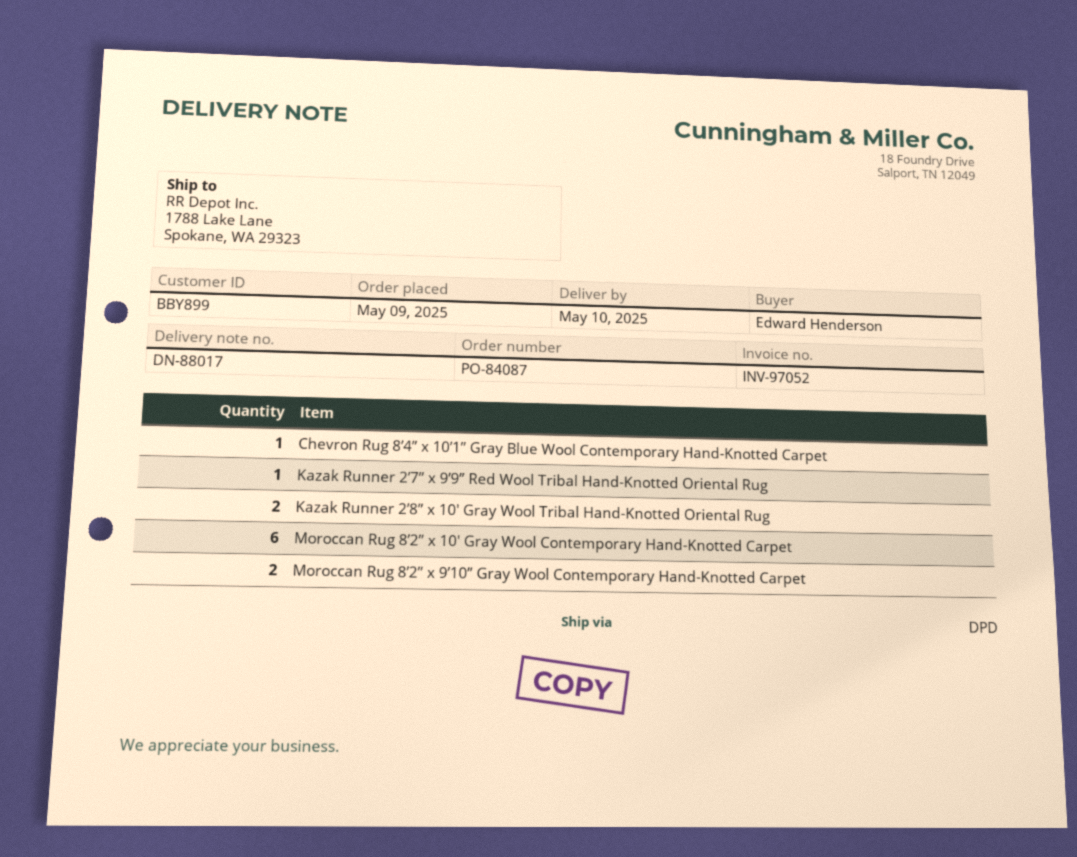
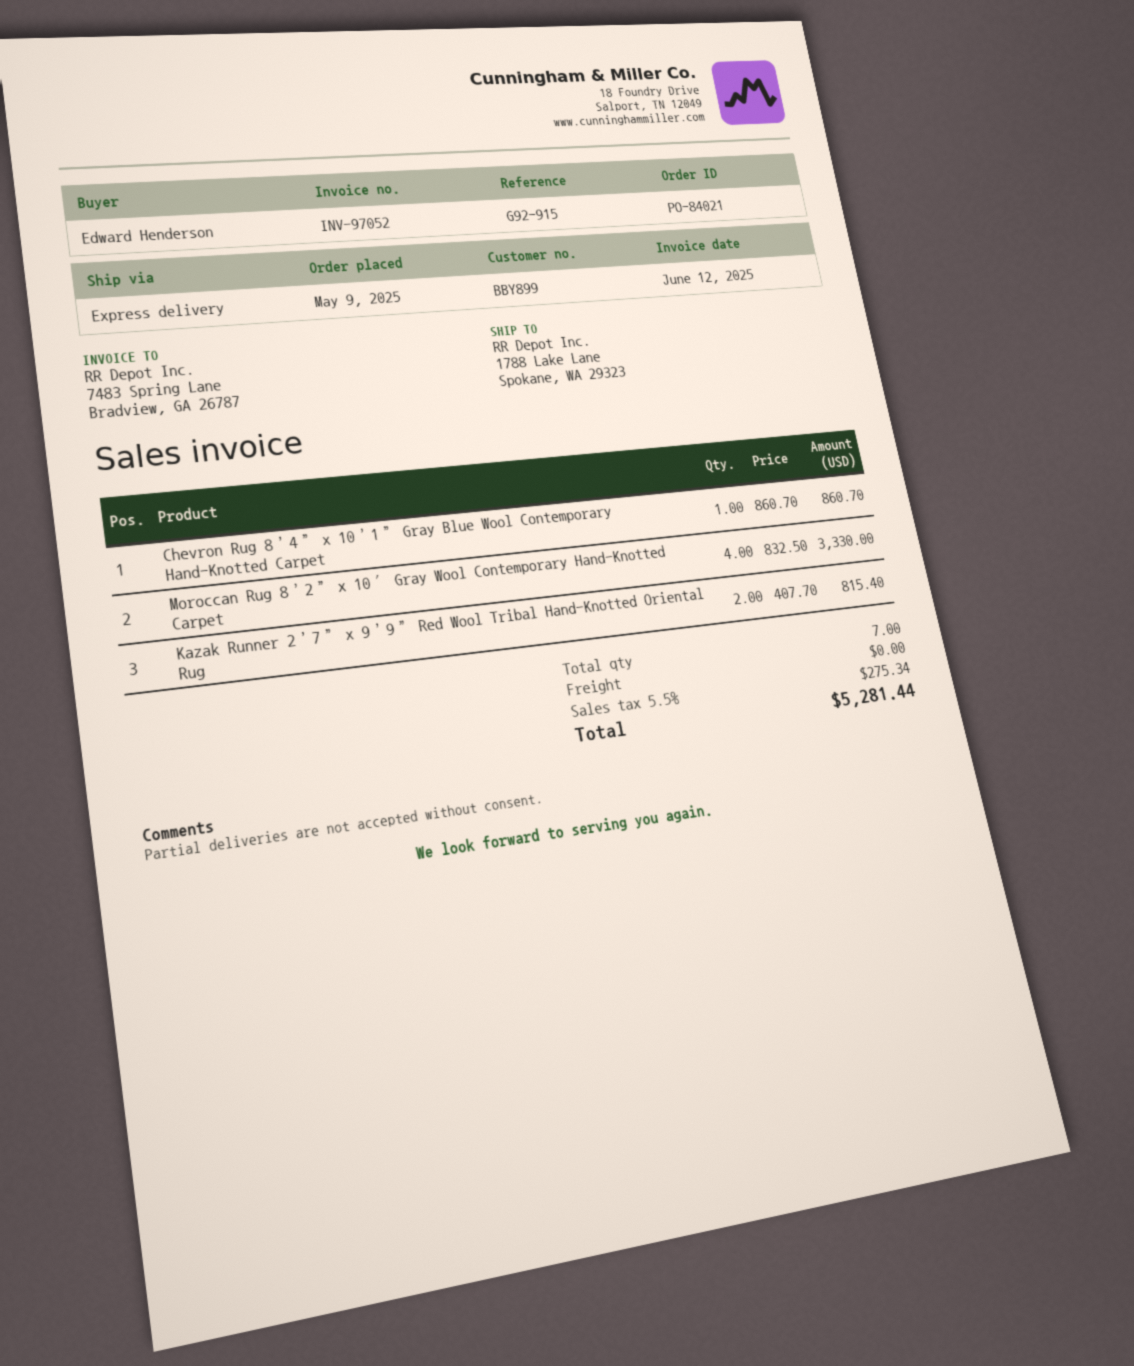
order number: PO-84087 -> PO-84021
shipping method: DPD -> express
Kazak Runner 2’7” x 9’9” Red Wool Tribal Hand-Knotted Oriental Rug: 1 -> 2
Kazak Runner 2’8” x 10′ Gray Wool Tribal Hand-Knotted Oriental Rug: 2 -> none
Moroccan Rug 8’2” x 10′ Gray Wool Contemporary Hand-Knotted Carpet: 6 -> 4
Moroccan Rug 8’2” x 9’10” Gray Wool Contemporary Hand-Knotted Carpet: 2 -> none

